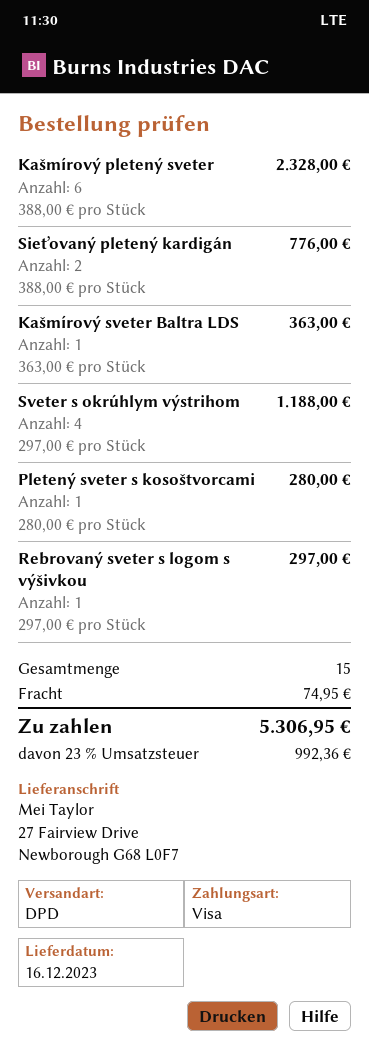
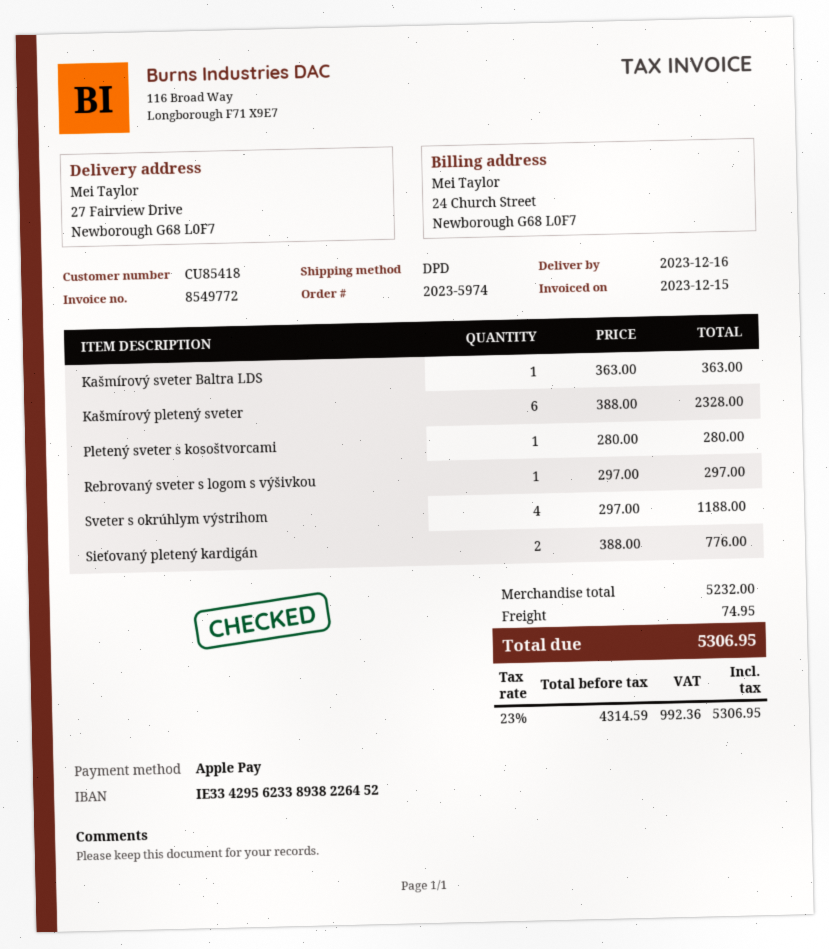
payment method: Visa -> Apple Pay

